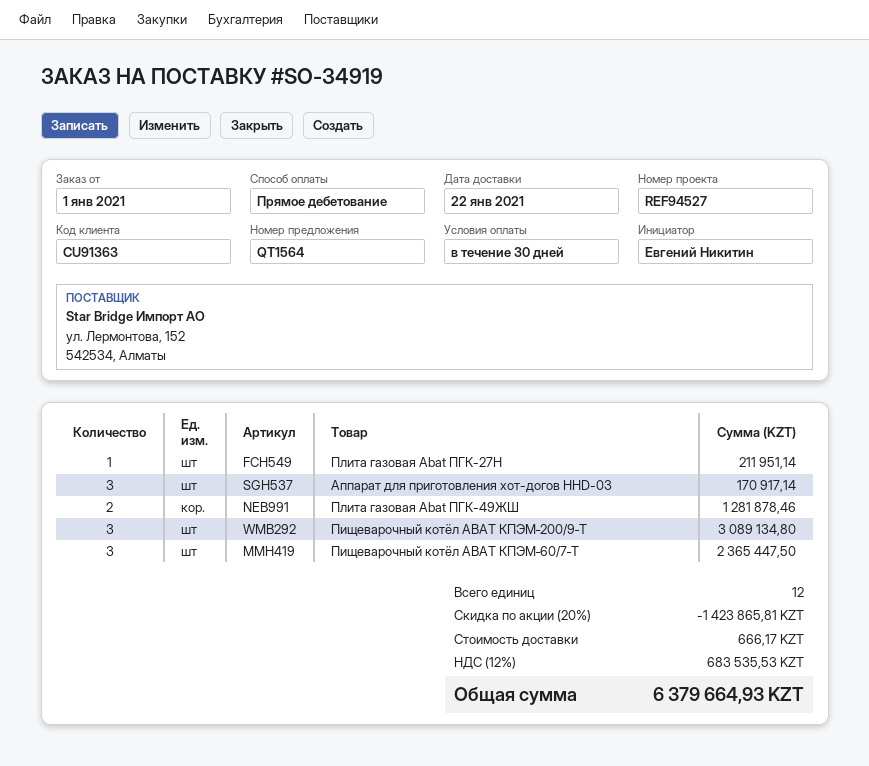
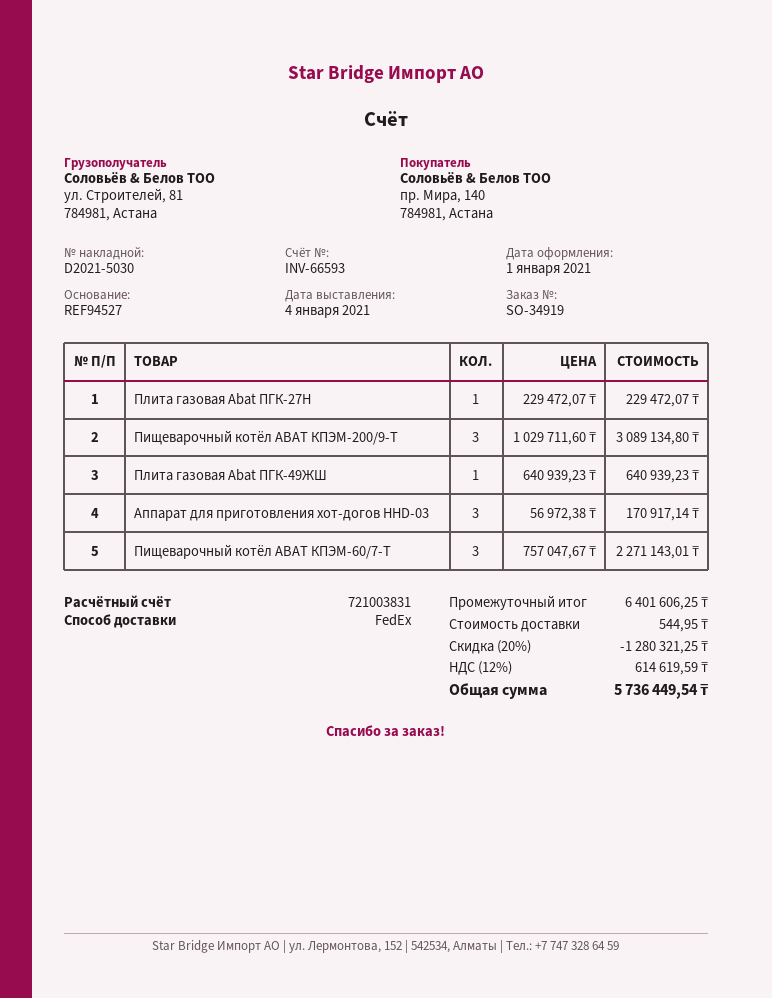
Плита газовая Abat ПГК-27Н: 1 for 211951.14 -> 1 for 229472.07
Плита газовая Abat ПГК-49ЖШ: 2 for 1281878.46 -> 1 for 640939.23
Пищеварочный котёл ABAT КПЭМ‑60/7‑T: 3 for 2365447.50 -> 3 for 2271143.01
discount: 20% = 1423865.81 -> 20% = 1280321.25
shipping: 666.17 -> 544.95
tax: 12% = 683535.53 -> 12% = 614619.59
total: 6379664.93 -> 5736449.54

